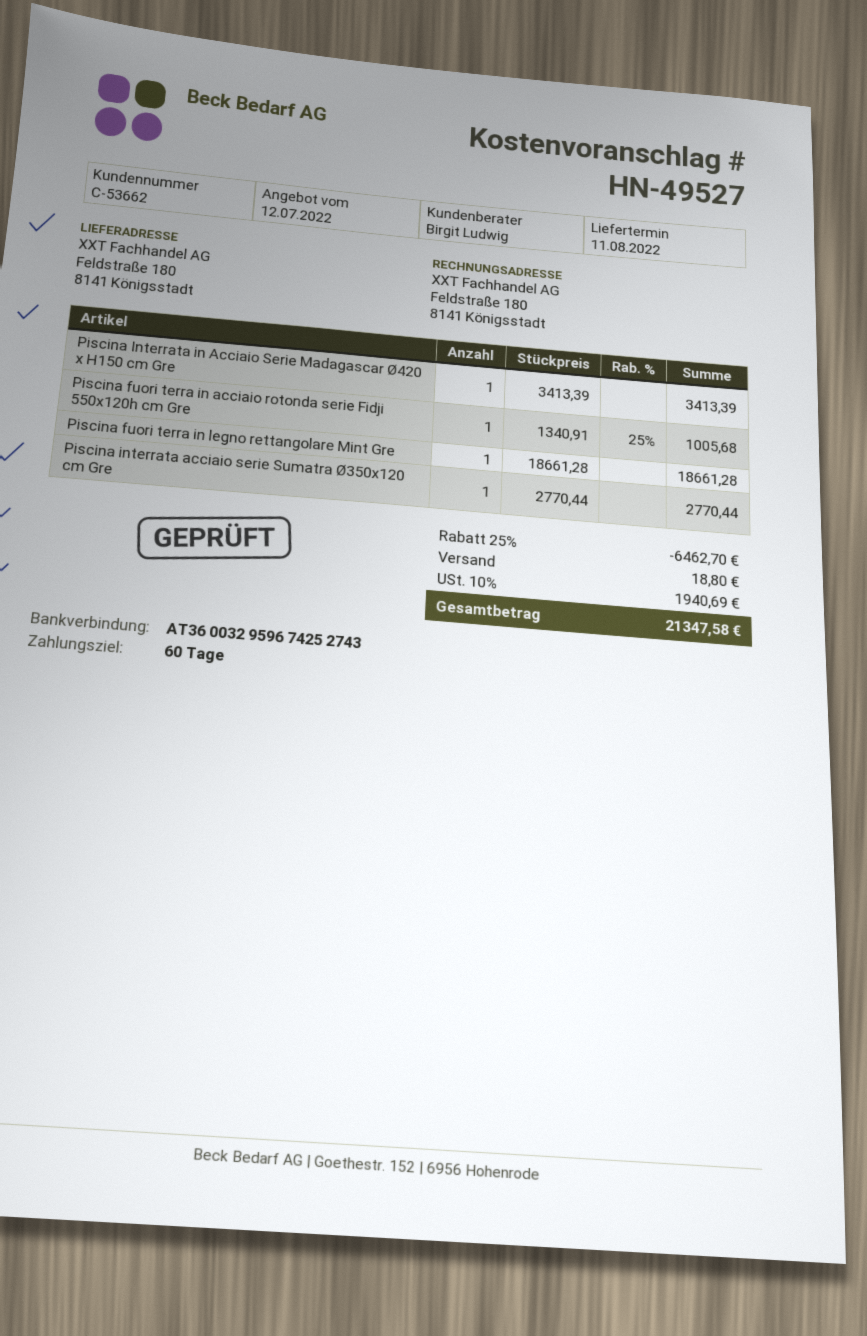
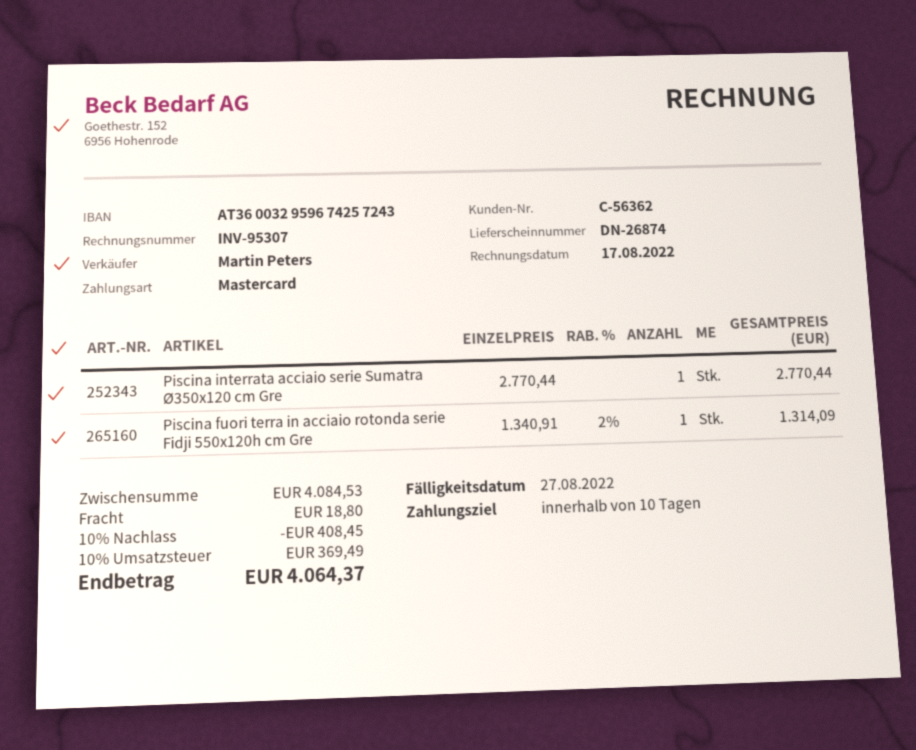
payment terms: 60 days -> 10 days
customer number: C-53662 -> C-56362
sales rep: Birgit Ludwig -> Martin Peters
bank account: AT360032959674252743 -> AT360032959674257243
Piscina Interrata in Acciaio Serie Madagascar Ø420 x H150 cm Gre: 1 x 3413.39 = 3413.39 -> none
Piscina fuori terra in acciaio rotonda serie Fidji 550x120h cm Gre: 1 x 1340.91 - 25% = 1005.68 -> 1 x 1340.91 - 2% = 1314.09
Piscina fuori terra in legno rettangolare Mint Gre: 1 x 18661.28 = 18661.28 -> none
discount: 25% = 6462.70 -> 10% = 408.45
tax: 10% = 1940.69 -> 10% = 369.49
total: 21347.58 -> 4064.37

